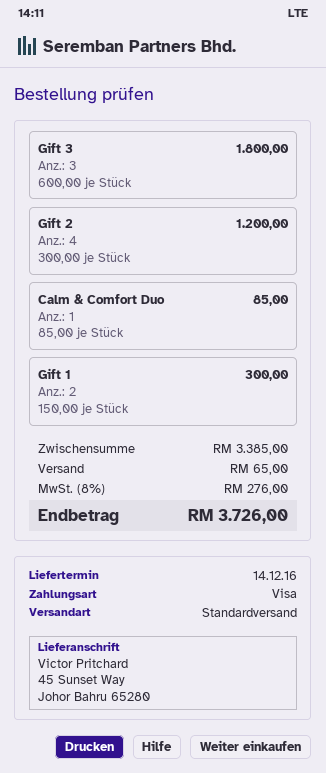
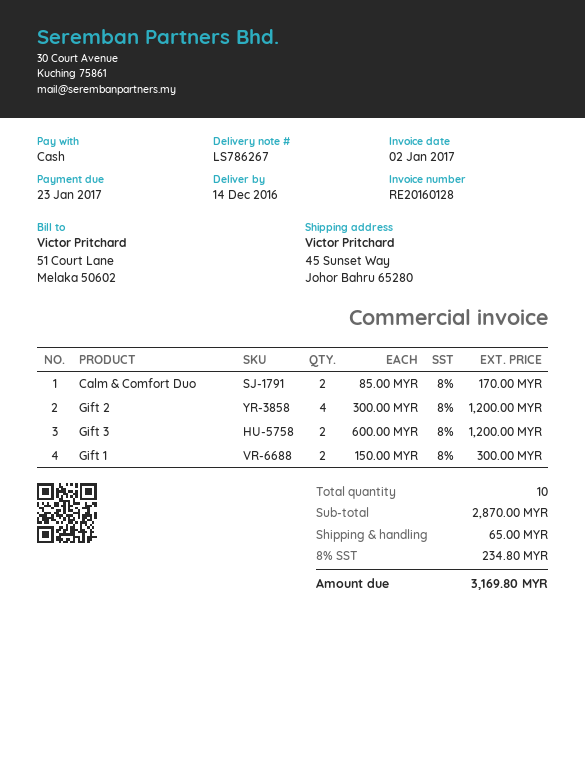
payment method: Visa -> cash
Gift 3: 3 x 600.00 = 1800.00 -> 2 x 600.00 = 1200.00
Calm & Comfort Duo: 1 x 85.00 = 85.00 -> 2 x 85.00 = 170.00
subtotal: 3385.00 -> 2870.00
tax: 8% = 276.00 -> 8% = 234.80
total: 3726.00 -> 3169.80

